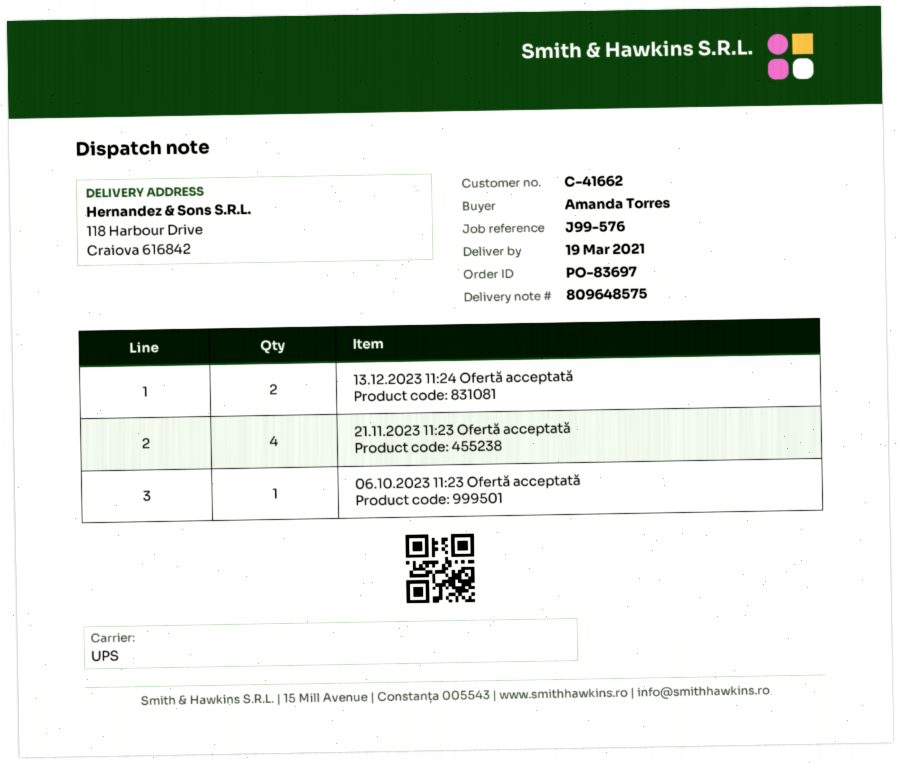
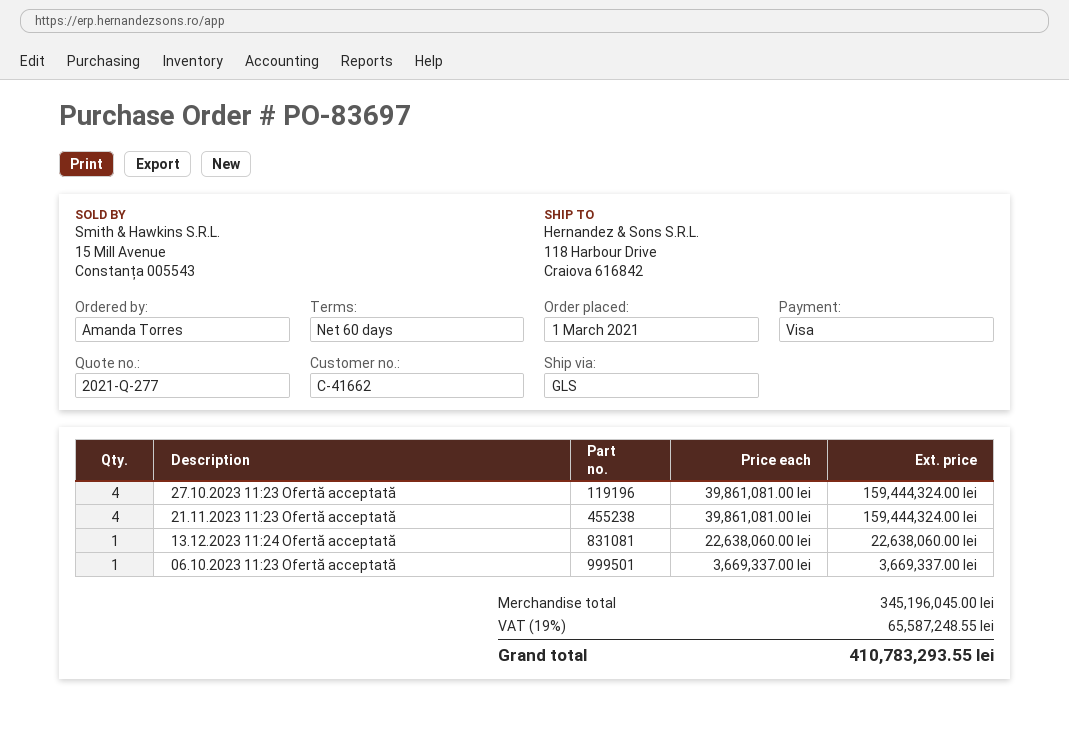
shipping method: UPS -> GLS
13.12.2023 11:24 Ofertă acceptată: 2 -> 1
27.10.2023 11:23 Ofertă acceptată: none -> 4

